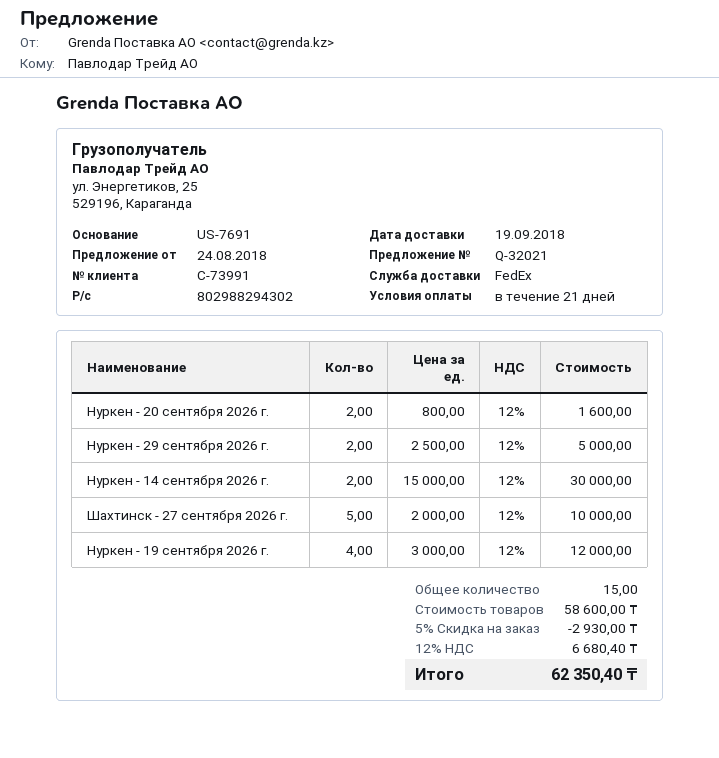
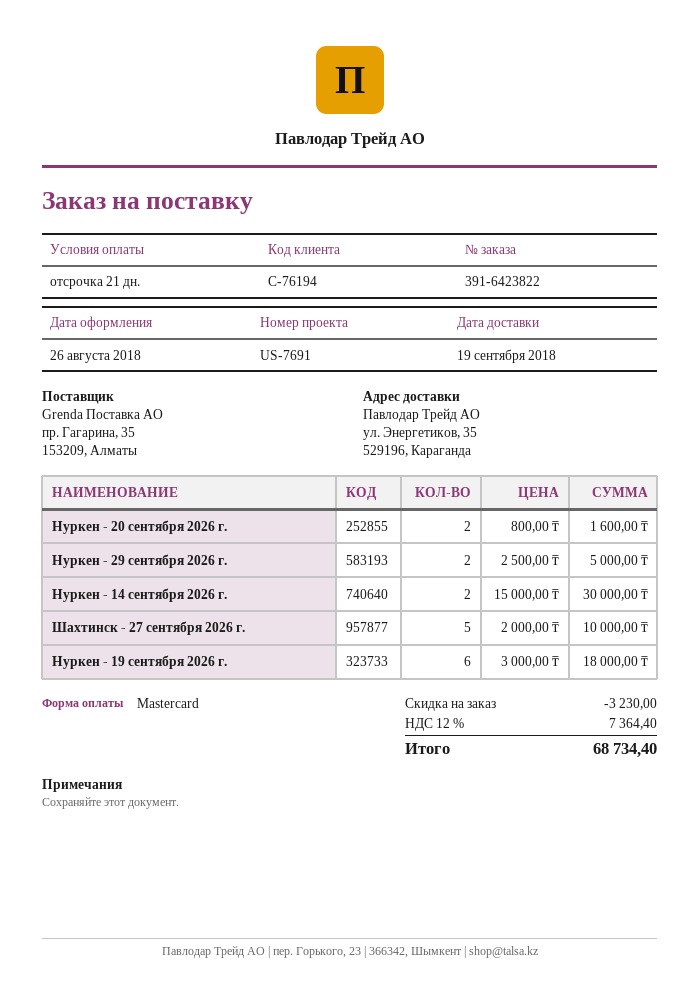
customer number: C-73991 -> C-76194
ship to: ул. Энергетиков, 25, 529196, Караганда -> ул. Энергетиков, 35, 529196, Караганда
Нуркен - 19 сентября 2026 г.: 4 x 3000.00 = 12000.00 -> 6 x 3000.00 = 18000.00
discount: 2930.00 -> 3230.00
tax: 12% = 6680.40 -> 12% = 7364.40
total: 62350.40 -> 68734.40

